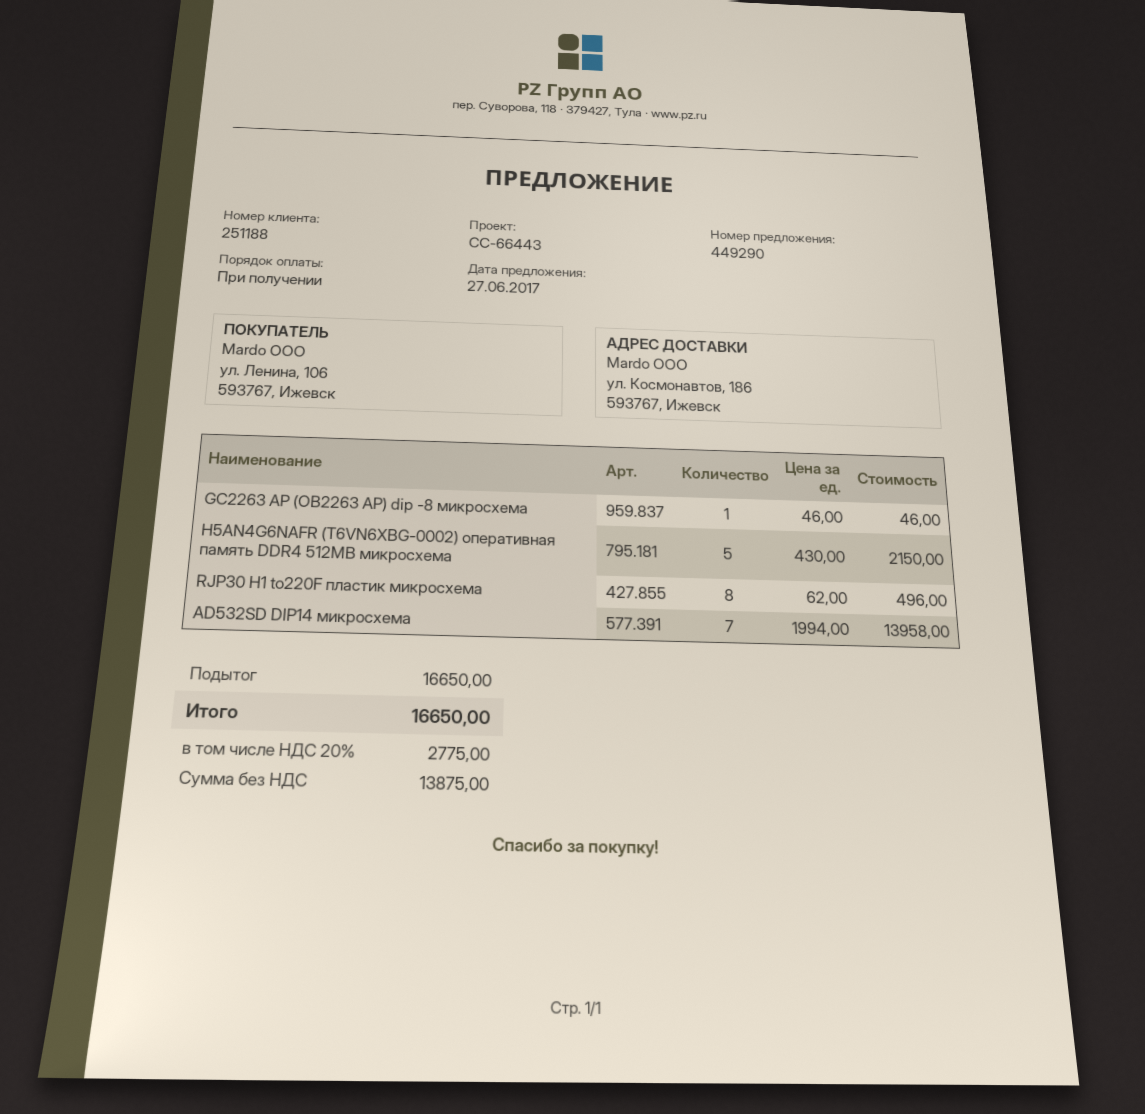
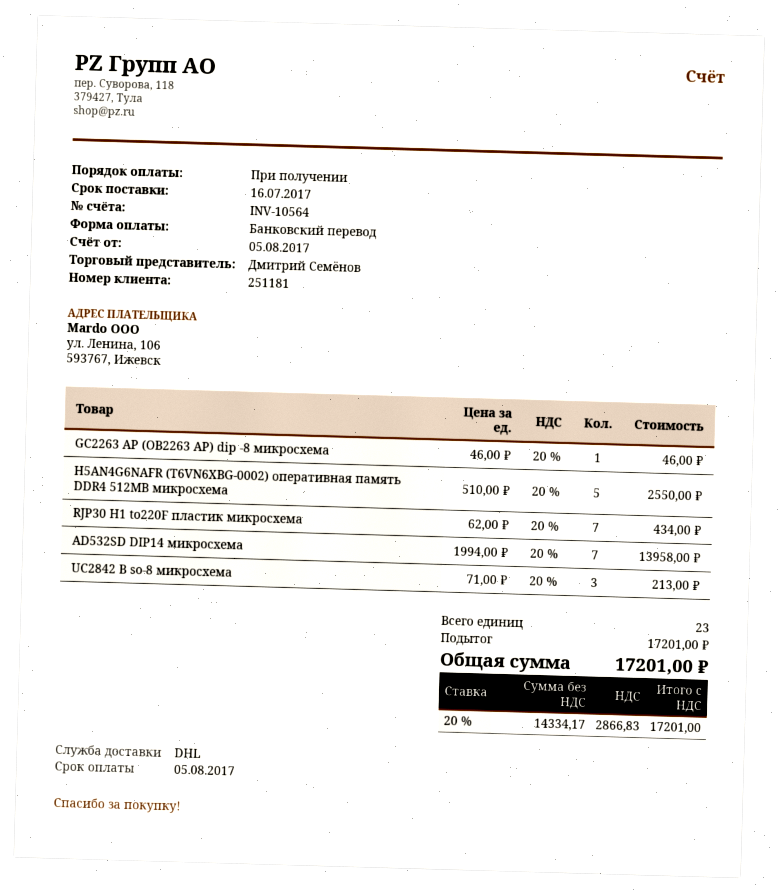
customer number: 251188 -> 251181
H5AN4G6NAFR (T6VN6XBG-0002) оперативная память DDR4 512MB микросхема: 5 x 430.00 = 2150.00 -> 5 x 510.00 = 2550.00
RJP30 H1 to220F пластик микросхема: 8 x 62.00 = 496.00 -> 7 x 62.00 = 434.00
UC2842 B so-8 микросхема: none -> 3 x 71.00 = 213.00
subtotal: 16650.00 -> 17201.00
net: 13875.00 -> 14334.17
tax: 20% = 2775.00 -> 20% = 2866.83
total: 16650.00 -> 17201.00

